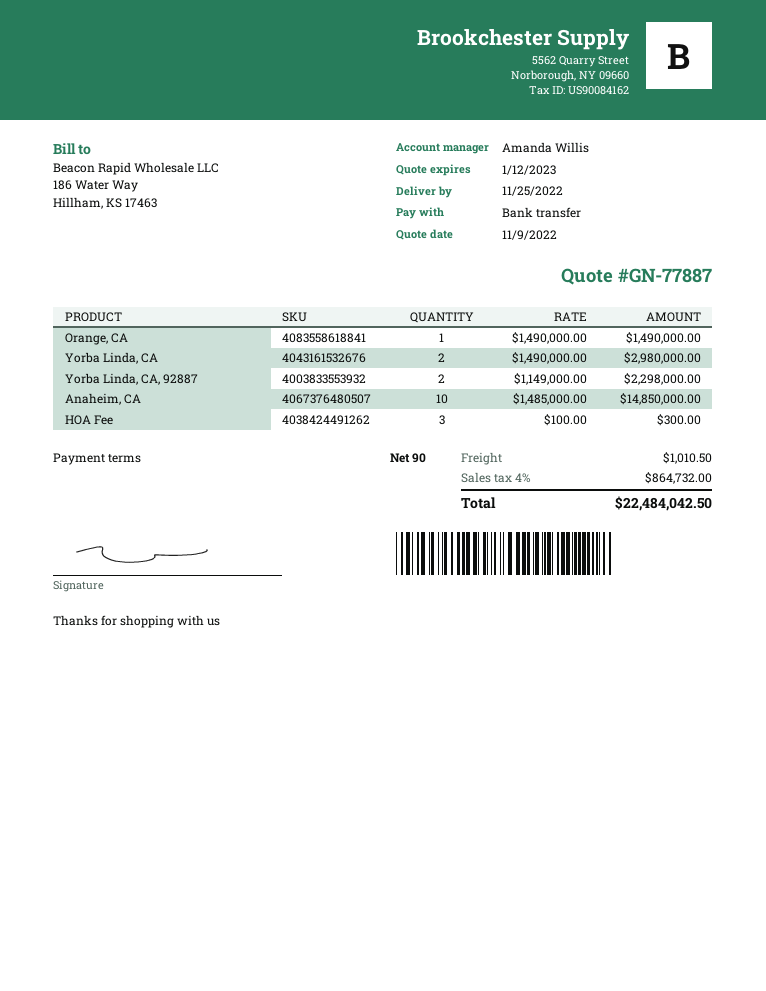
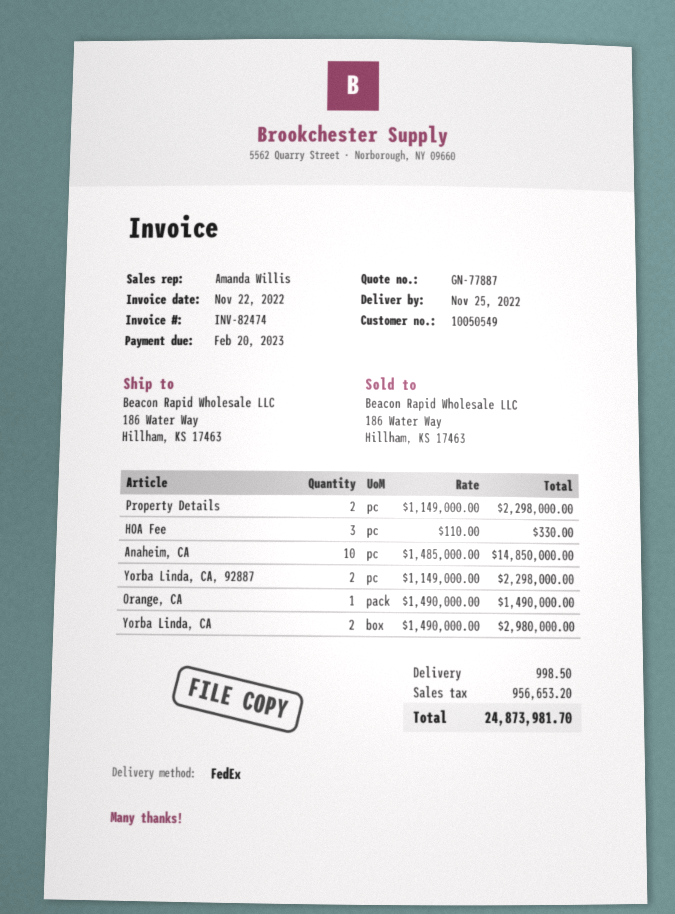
HOA Fee: 3 x 100.00 = 300.00 -> 3 x 110.00 = 330.00
Property Details: none -> 2 x 1149000.00 = 2298000.00
shipping: 1010.50 -> 998.50
tax: 864732.00 -> 956653.20
total: 22484042.50 -> 24873981.70

